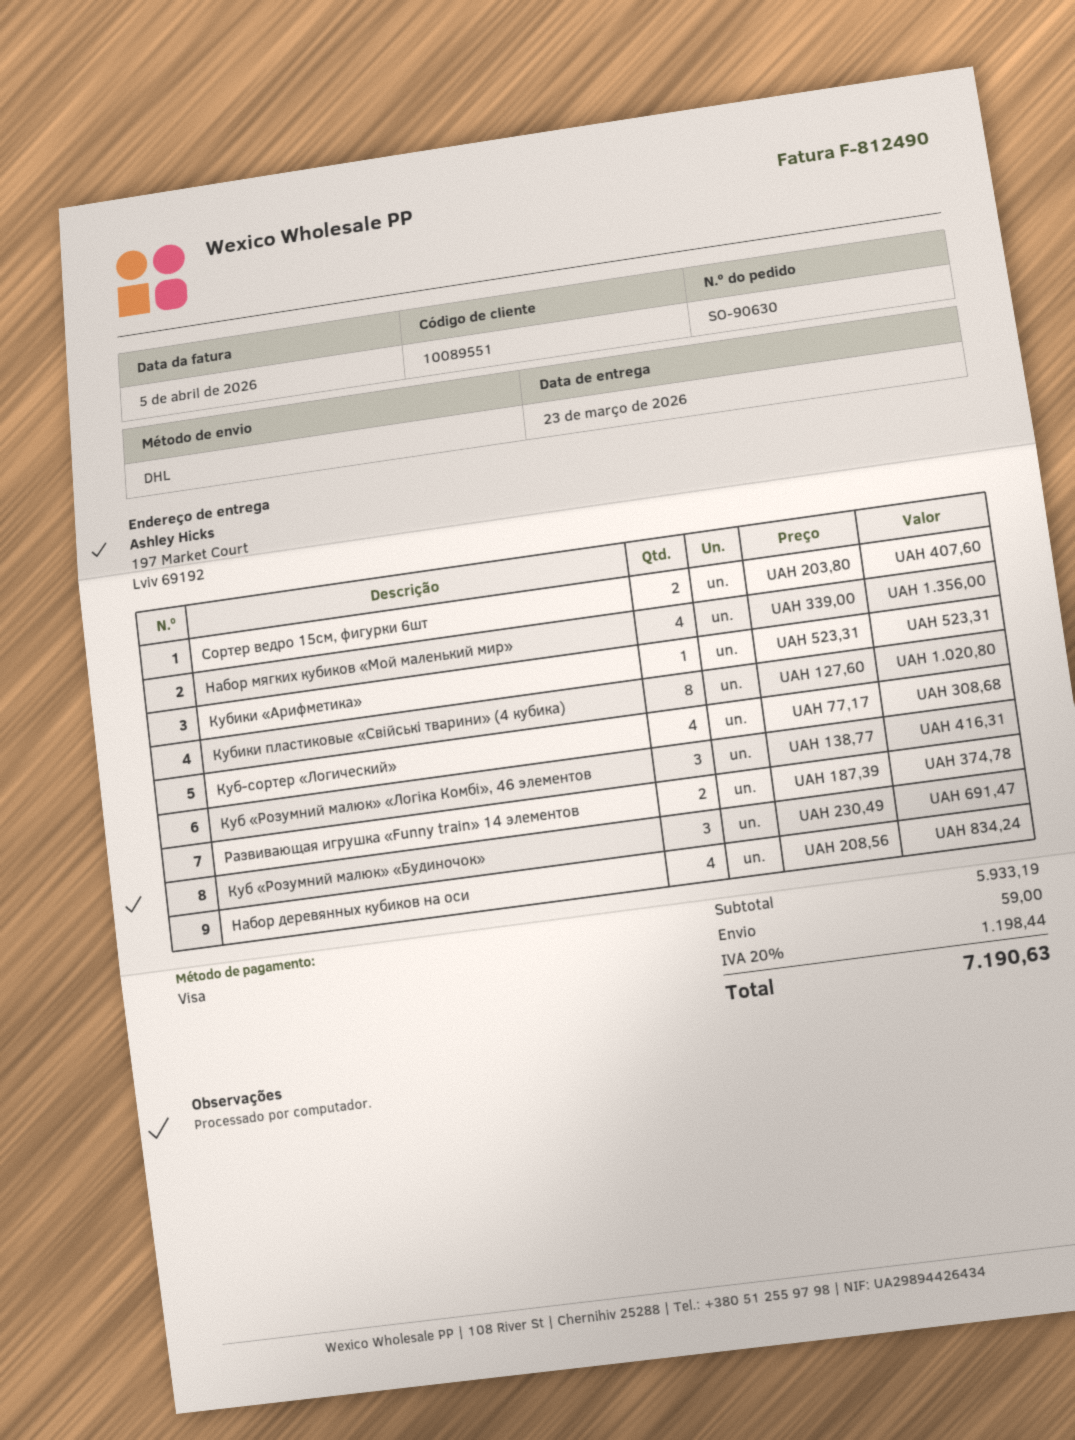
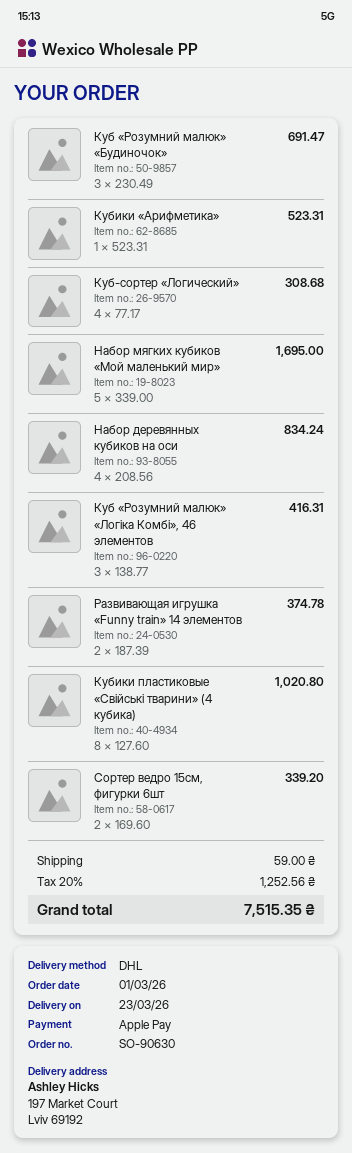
payment method: Visa -> Apple Pay
Сортер ведро 15см, фигурки 6шт: 2 x 203.80 = 407.60 -> 2 x 169.60 = 339.20
Набор мягких кубиков «Мой маленький мир»: 4 x 339.00 = 1356.00 -> 5 x 339.00 = 1695.00
tax: 20% = 1198.44 -> 20% = 1252.56
total: 7190.63 -> 7515.35

